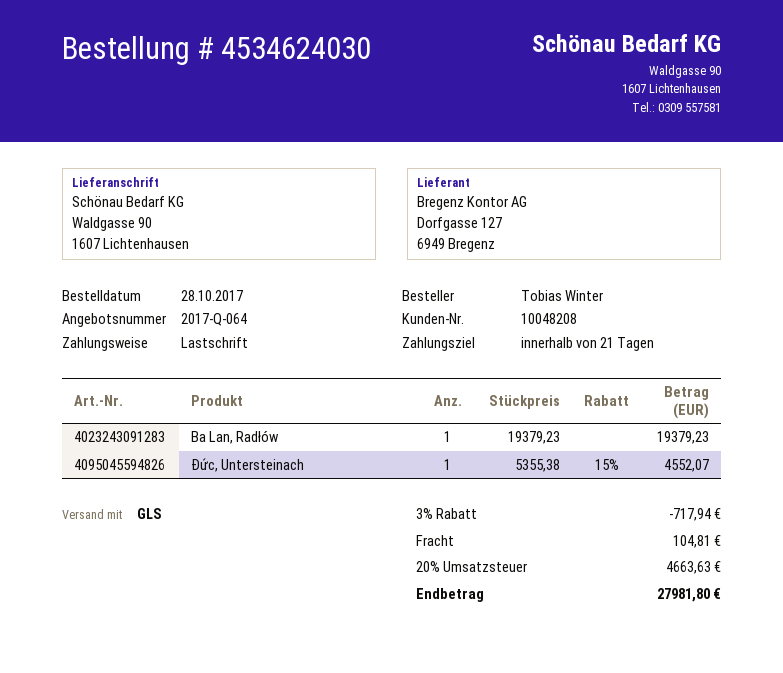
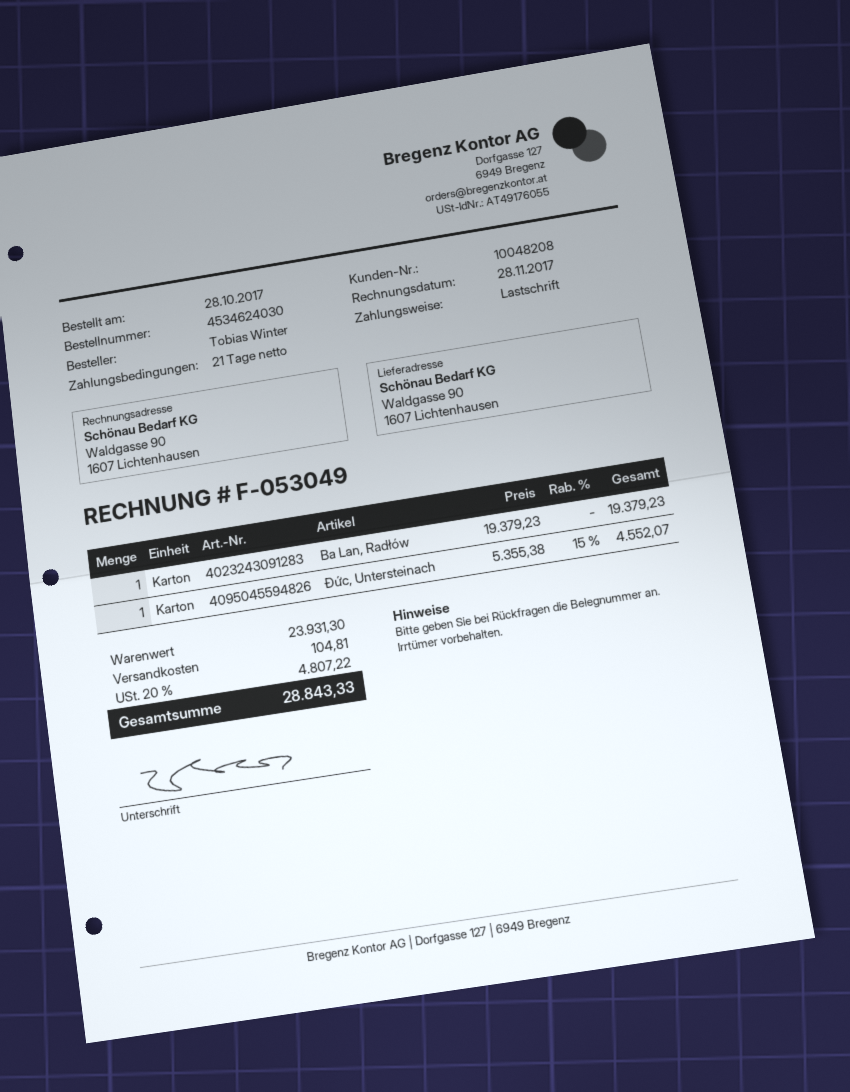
discount: 3% = 717.94 -> none
tax: 20% = 4663.63 -> 20% = 4807.22
total: 27981.80 -> 28843.33

